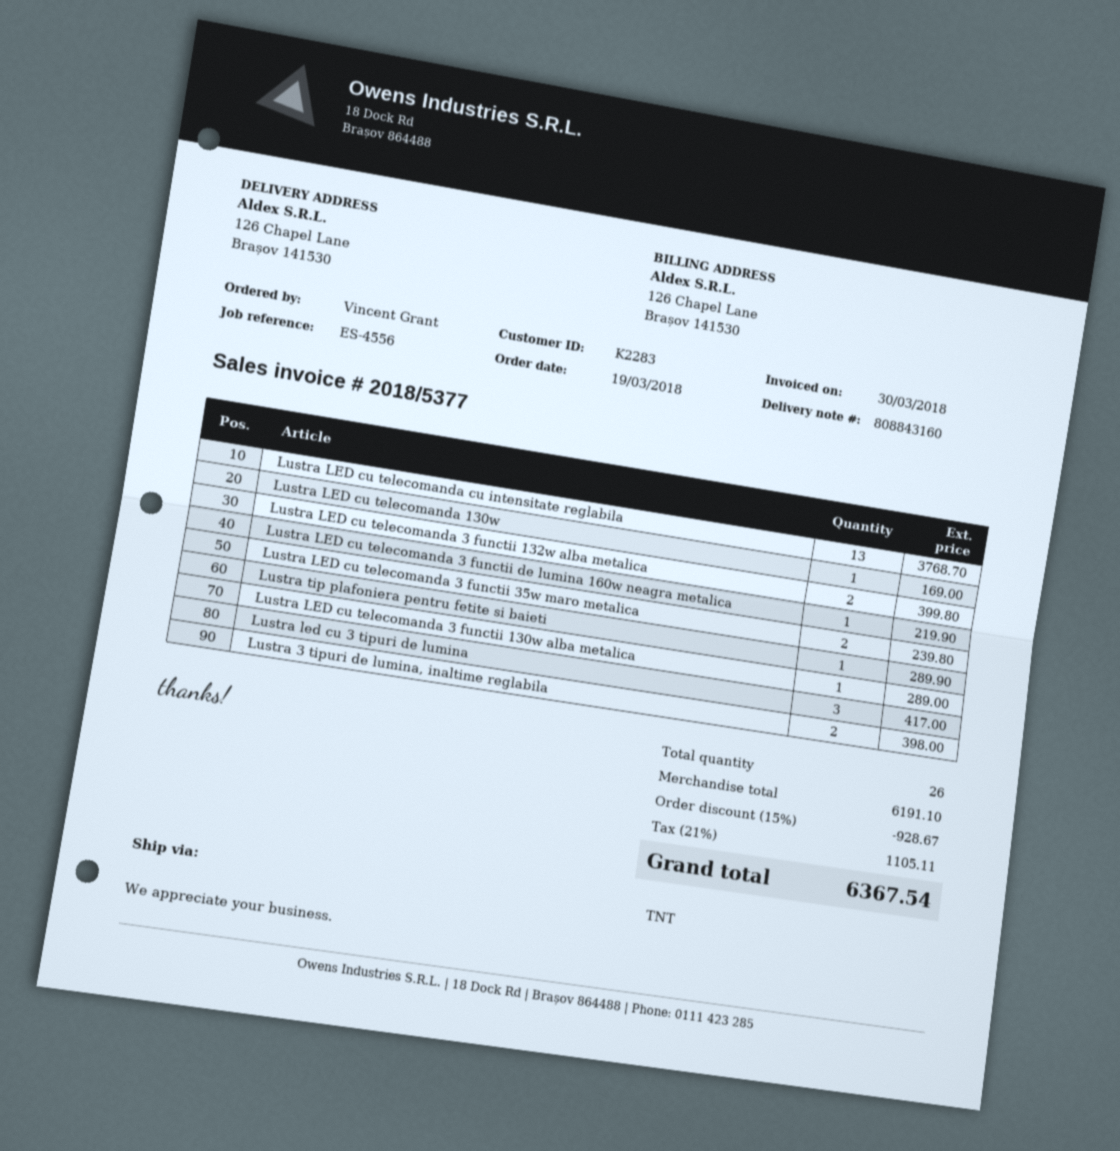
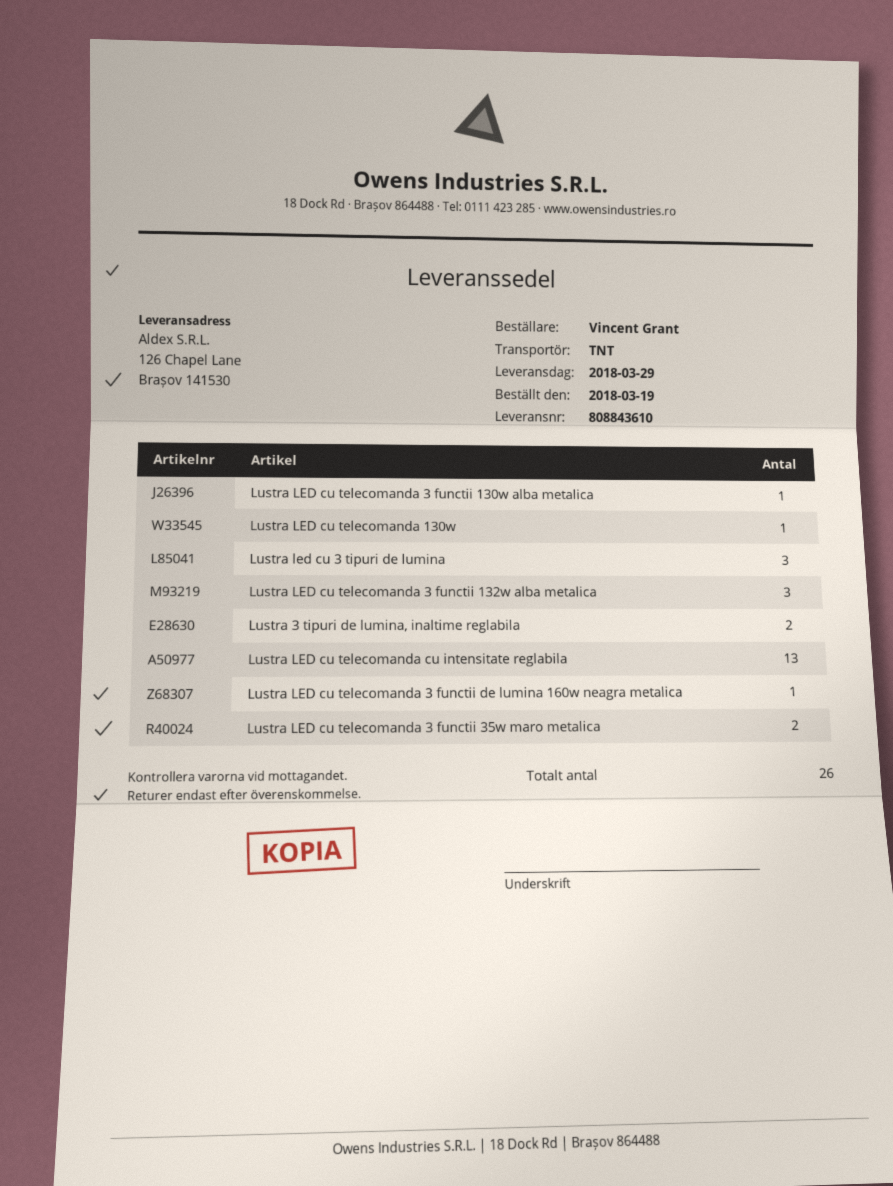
delivery note number: 808843160 -> 808843610
Lustra LED cu telecomanda 3 functii 132w alba metalica: 2 -> 3
Lustra tip plafoniera pentru fetite si baieti: 1 -> none

